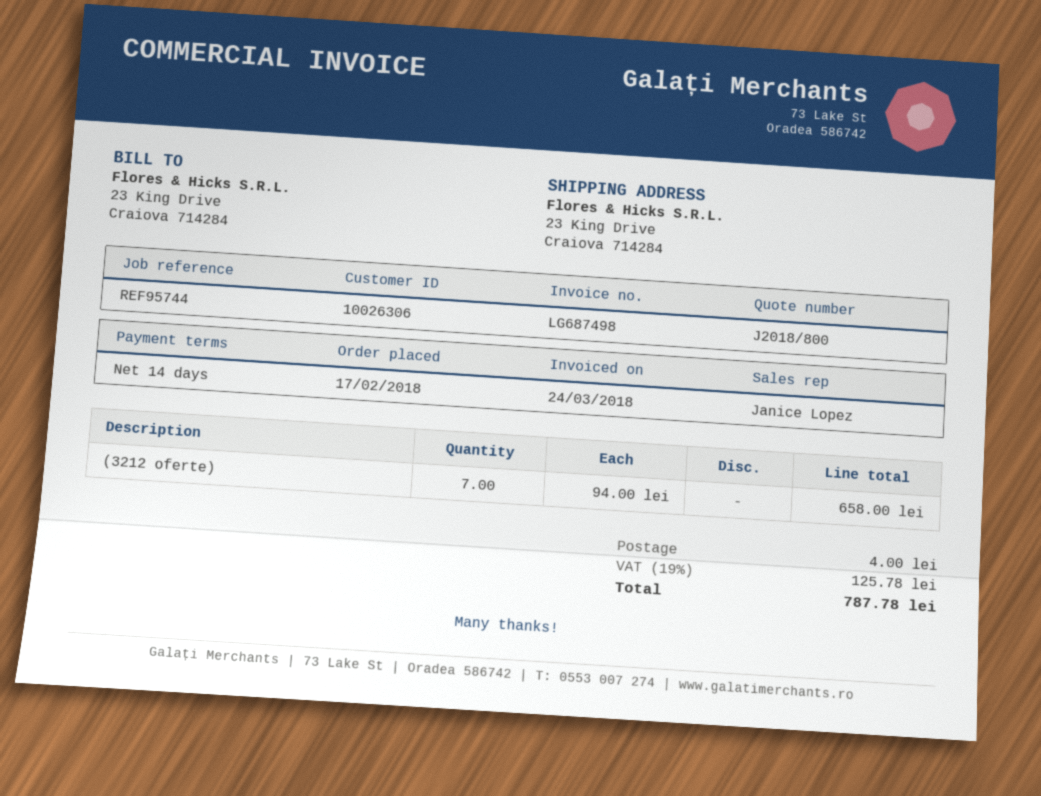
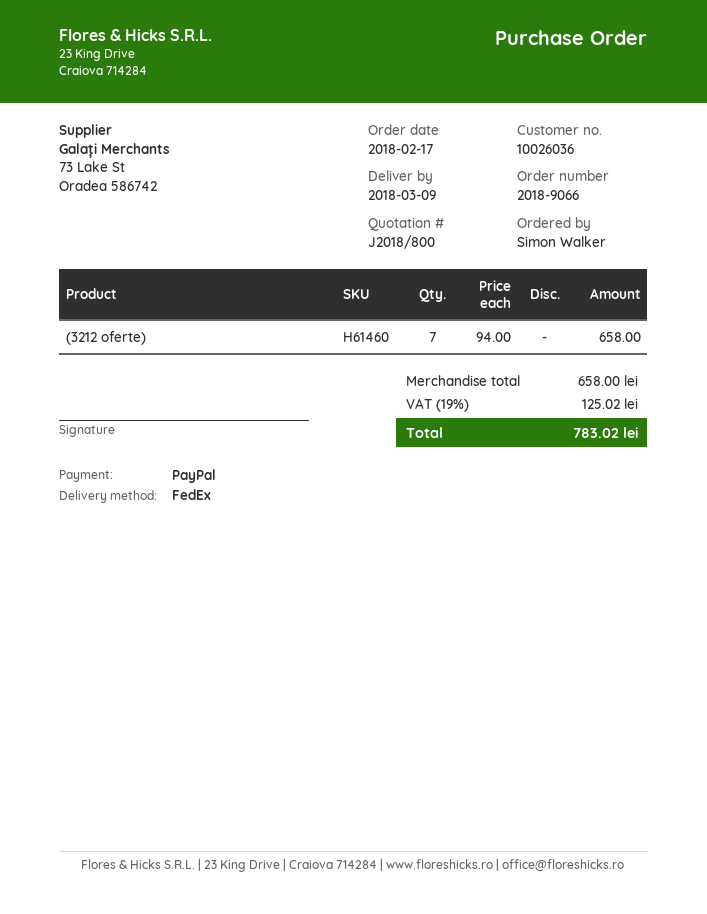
customer number: 10026306 -> 10026036
shipping: 4.00 -> none
tax: 19% = 125.78 -> 19% = 125.02
total: 787.78 -> 783.02

